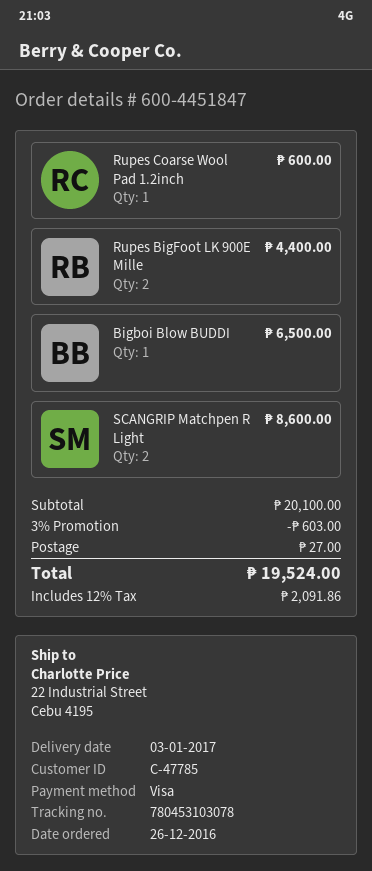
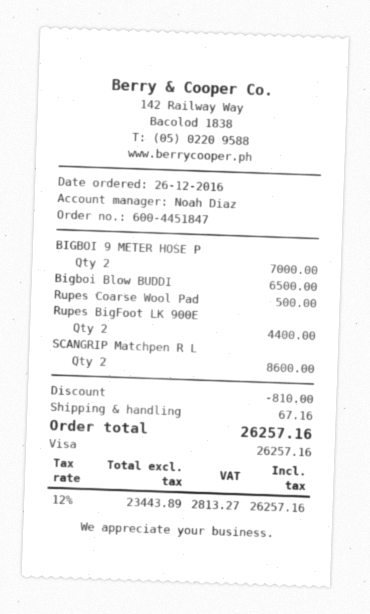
Rupes Coarse Wool Pad 1.2inch: 1 for 600.00 -> 1 for 500.00
BIGBOI 9 METER HOSE P: none -> 2 for 7000.00
discount: 603.00 -> 810.00
shipping: 27.00 -> 67.16
tax: 12% = 2091.86 -> 12% = 2813.27
total: 19524.00 -> 26257.16

